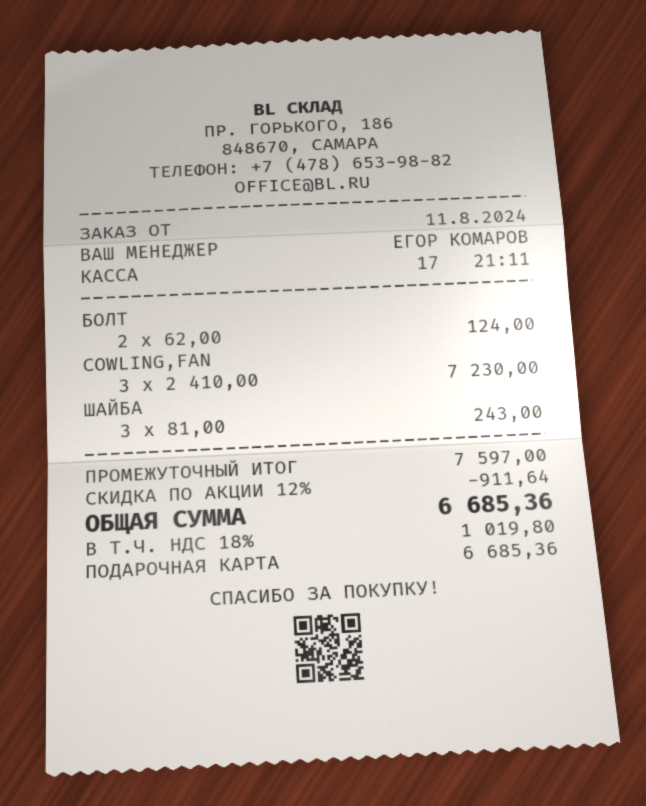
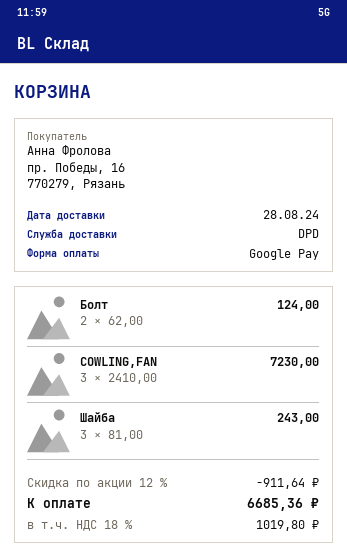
payment method: gift card -> Google Pay

